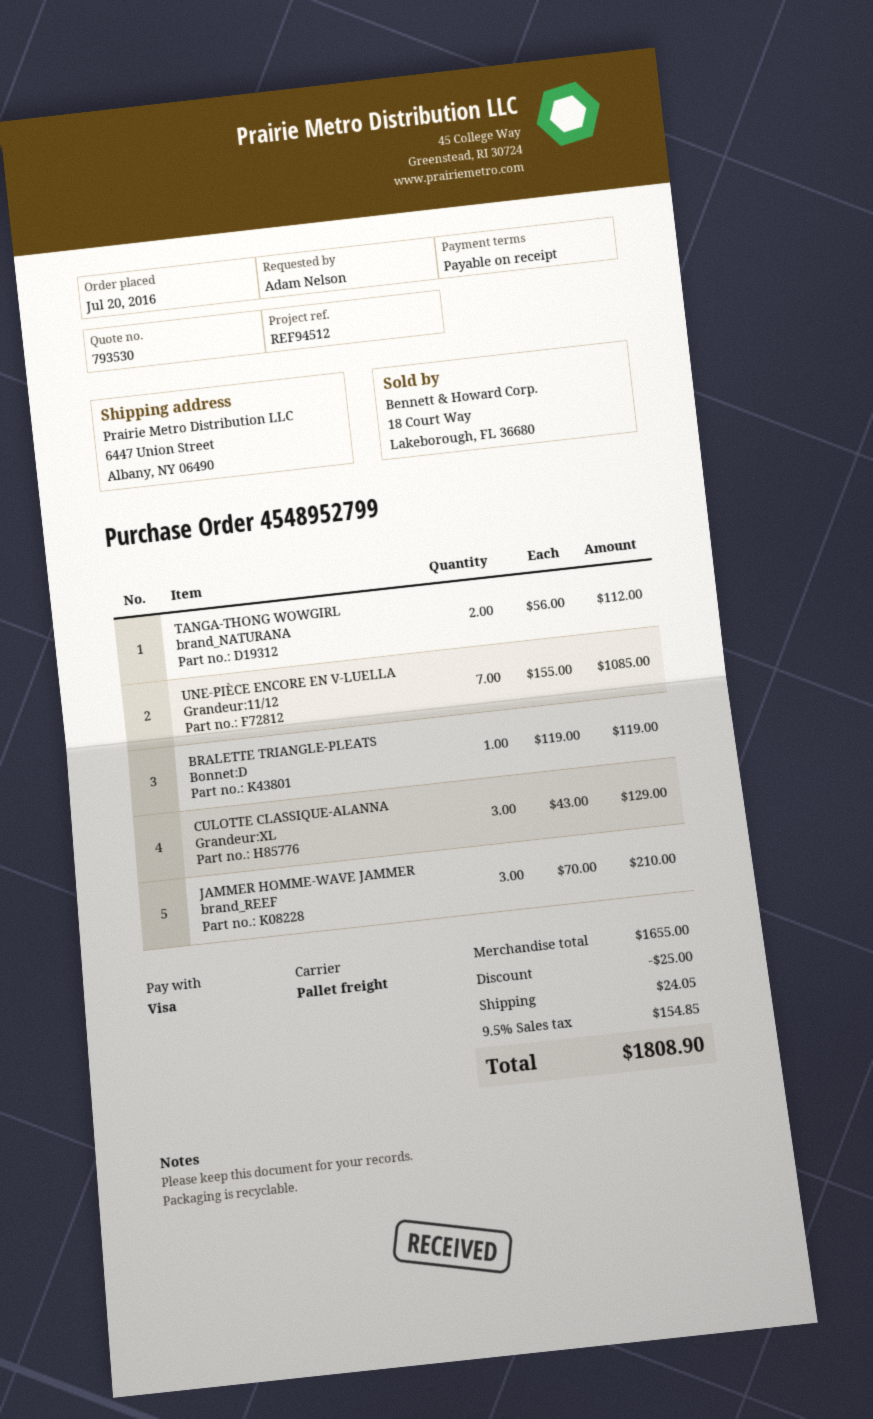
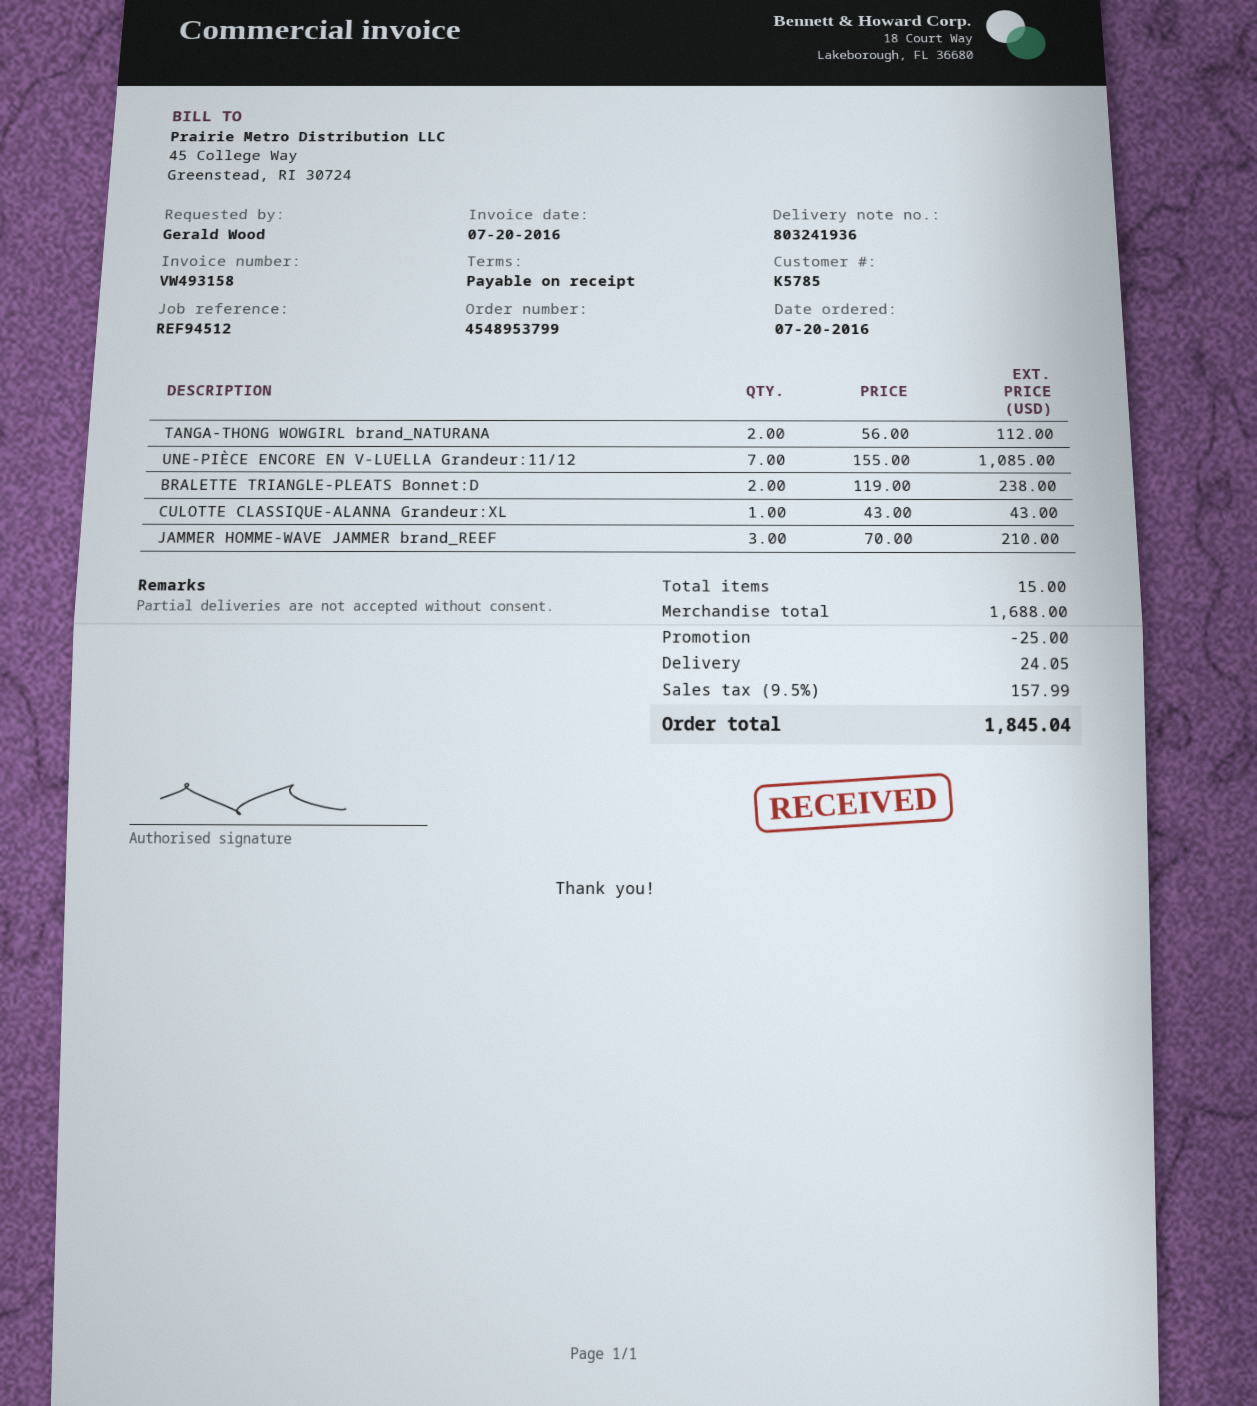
order number: 4548952799 -> 4548953799
ordered by: Adam Nelson -> Gerald Wood
BRALETTE TRIANGLE-PLEATS Bonnet:D: 1 x 119.00 = 119.00 -> 2 x 119.00 = 238.00
CULOTTE CLASSIQUE-ALANNA Grandeur:XL: 3 x 43.00 = 129.00 -> 1 x 43.00 = 43.00
subtotal: 1655.00 -> 1688.00
tax: 9.5% = 154.85 -> 9.5% = 157.99
total: 1808.90 -> 1845.04

